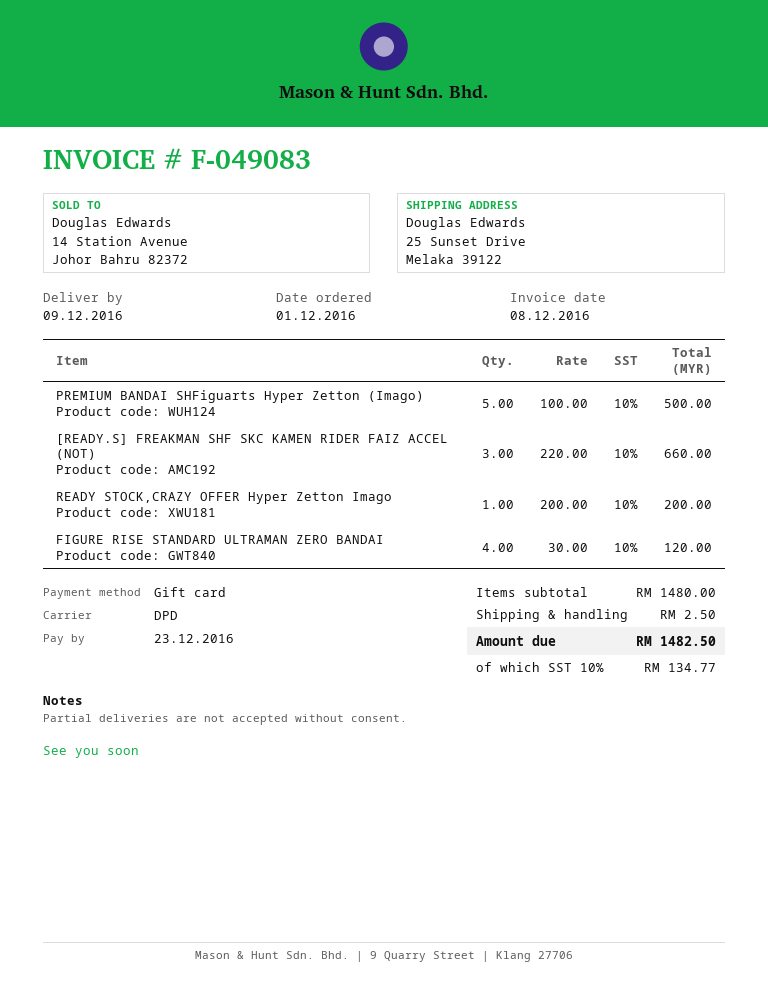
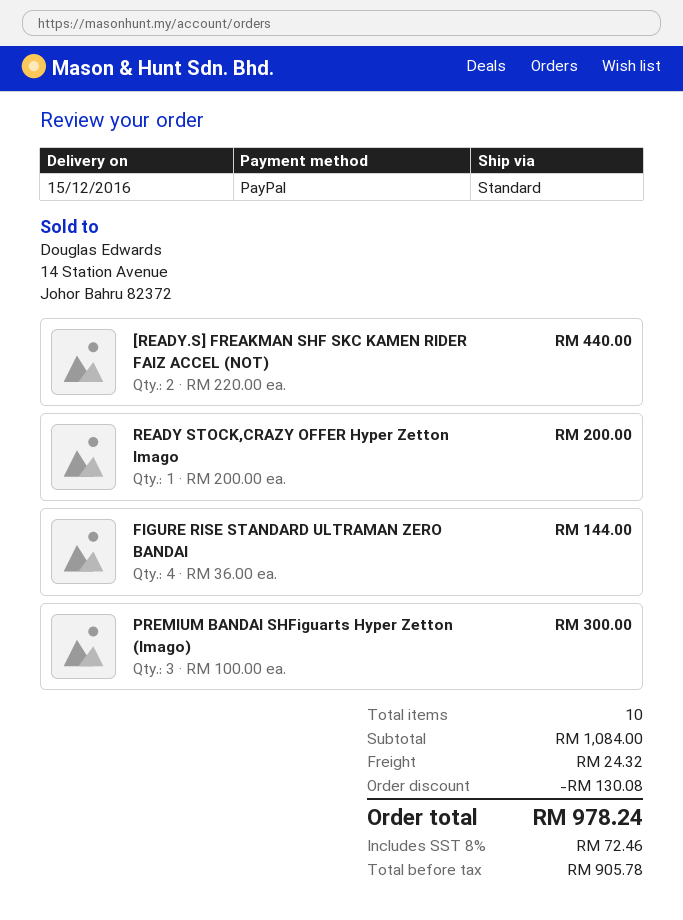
delivery date: 2016-12-09 -> 2016-12-15
payment method: gift card -> PayPal
shipping method: DPD -> standard
PREMIUM BANDAI SHFiguarts Hyper Zetton (Imago): 5 x 100.00 = 500.00 -> 3 x 100.00 = 300.00
[READY.S] FREAKMAN SHF SKC KAMEN RIDER FAIZ ACCEL (NOT): 3 x 220.00 = 660.00 -> 2 x 220.00 = 440.00
FIGURE RISE STANDARD ULTRAMAN ZERO BANDAI: 4 x 30.00 = 120.00 -> 4 x 36.00 = 144.00
subtotal: 1480.00 -> 1084.00
discount: none -> 130.08
shipping: 2.50 -> 24.32
tax: 10% = 134.77 -> 8% = 72.46
total: 1482.50 -> 978.24

